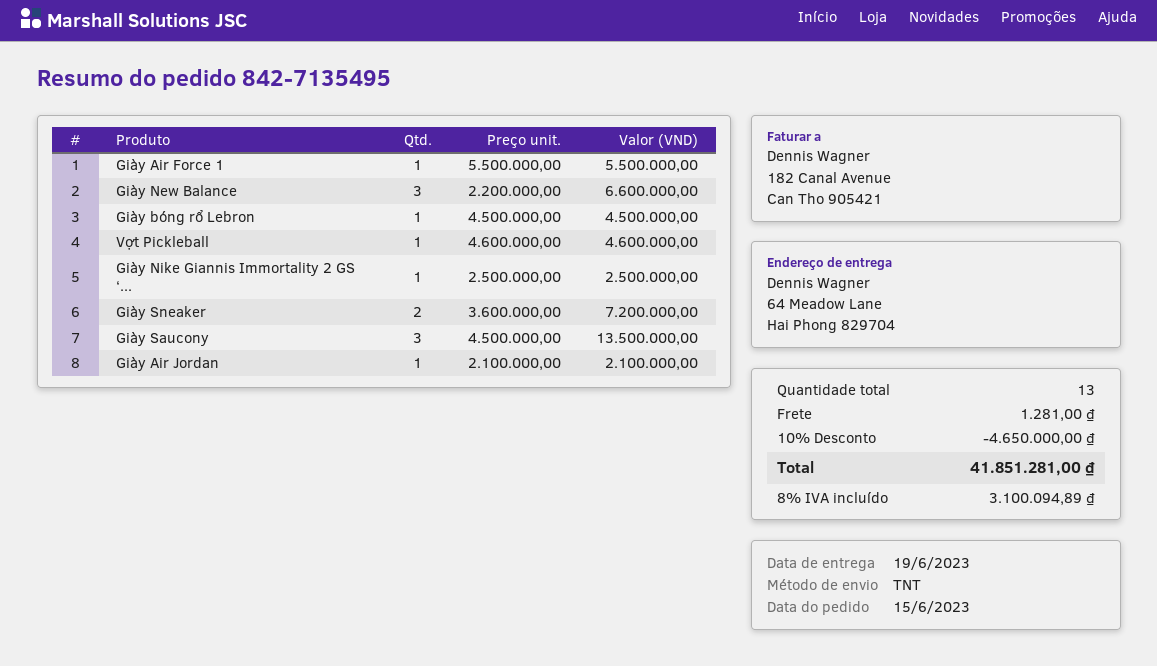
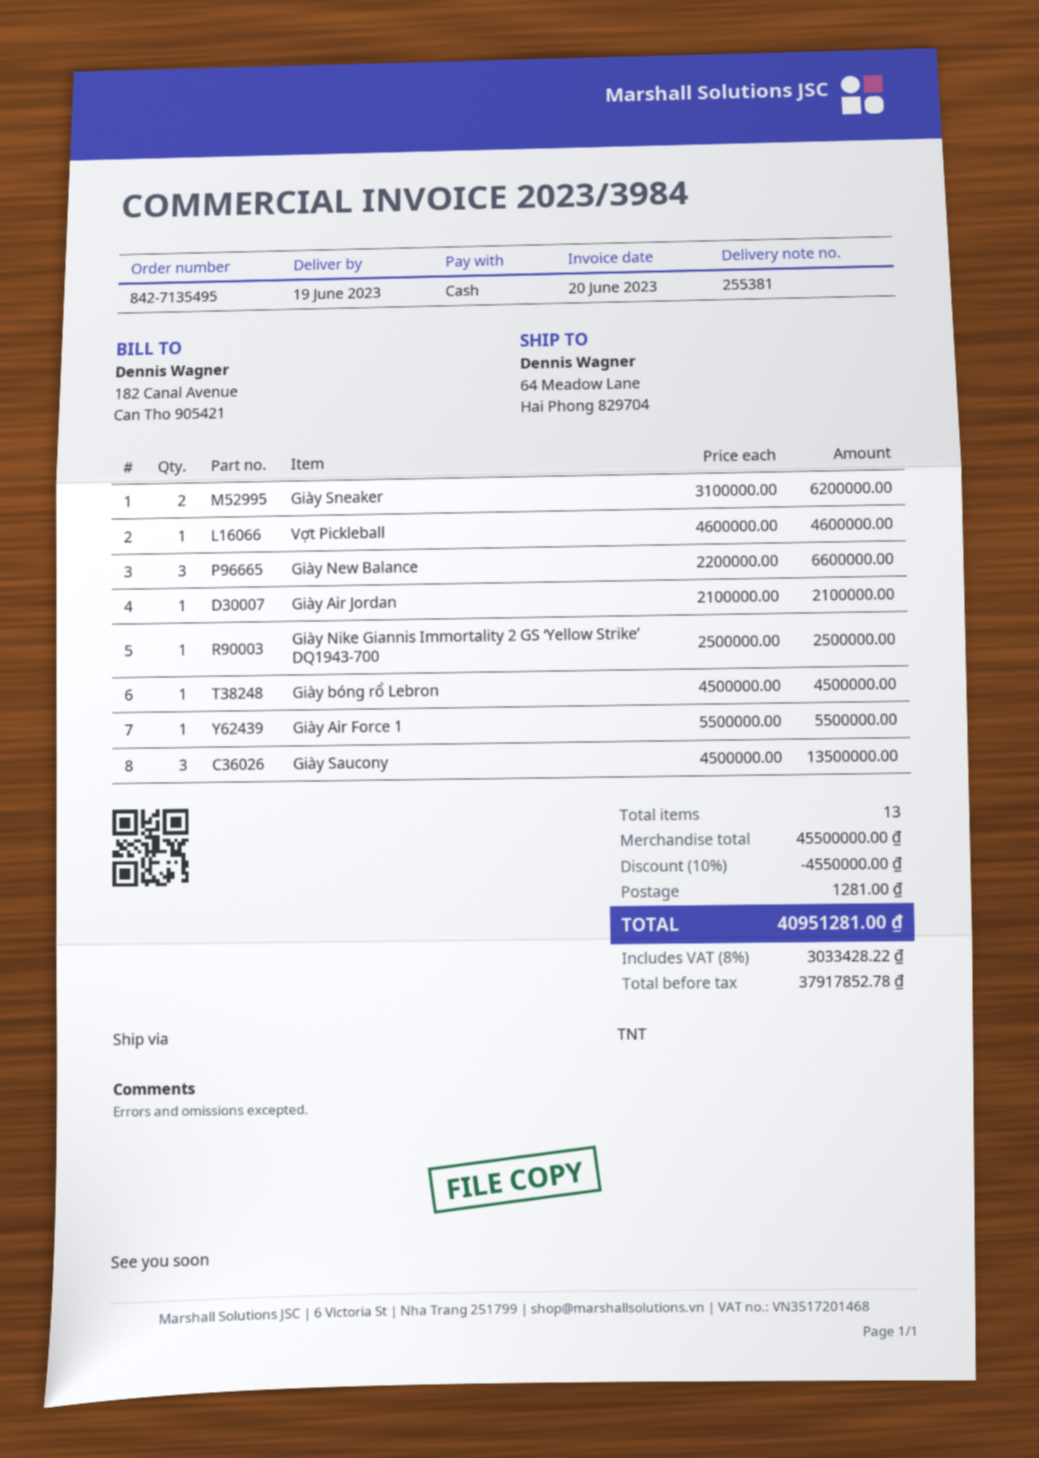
Giày Sneaker: 2 x 3600000.00 = 7200000.00 -> 2 x 3100000.00 = 6200000.00
discount: 10% = 4650000.00 -> 10% = 4550000.00
tax: 8% = 3100094.89 -> 8% = 3033428.22
total: 41851281.00 -> 40951281.00

